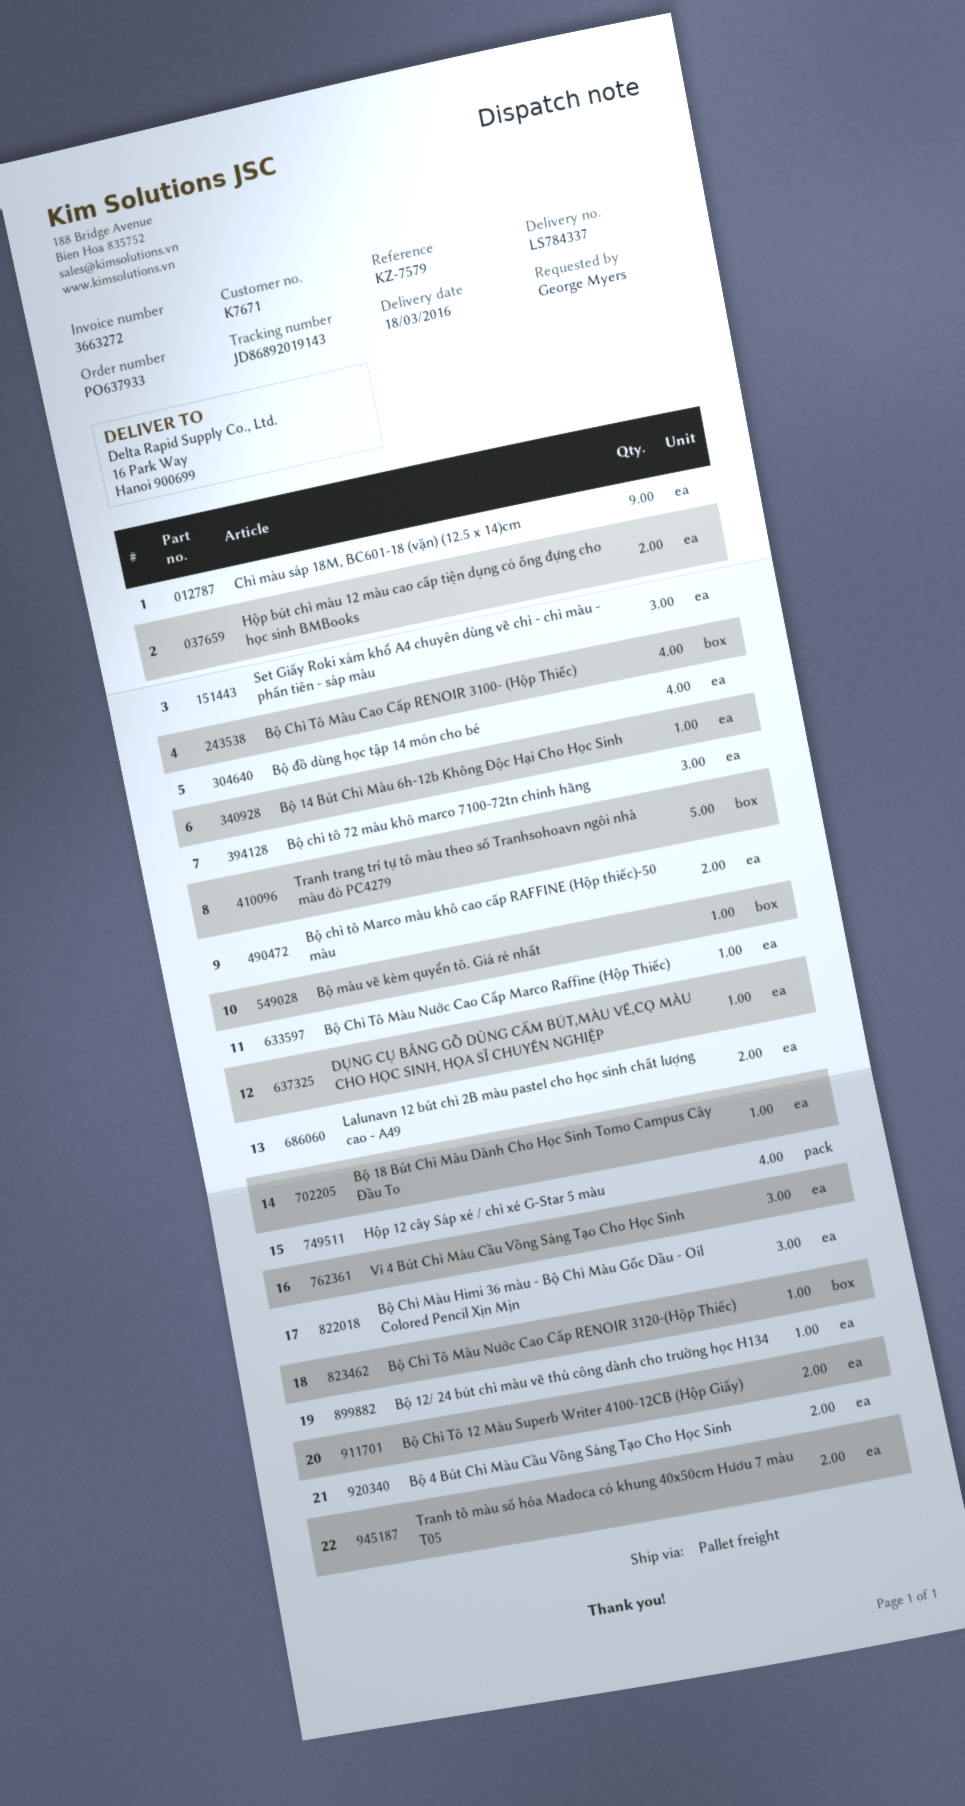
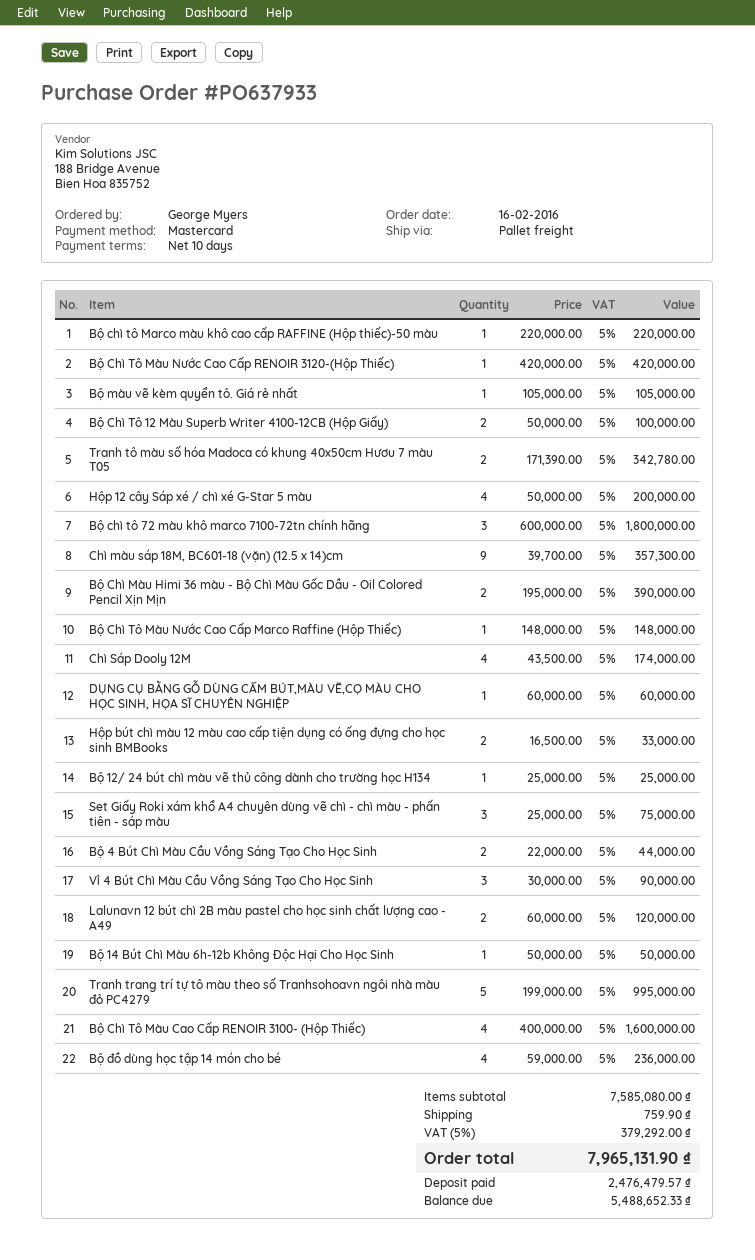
Bộ chì tô Marco màu khô cao cấp RAFFINE (Hộp thiếc)-50 màu: 2 -> 1
Bộ 18 Bút Chì Màu Dành Cho Học Sinh Tomo Campus Cây Đầu To: 1 -> none
Bộ Chì Màu Himi 36 màu - Bộ Chì Màu Gốc Dầu - Oil Colored Pencil Xịn Mịn: 3 -> 2
Chì Sáp Dooly 12M: none -> 4

